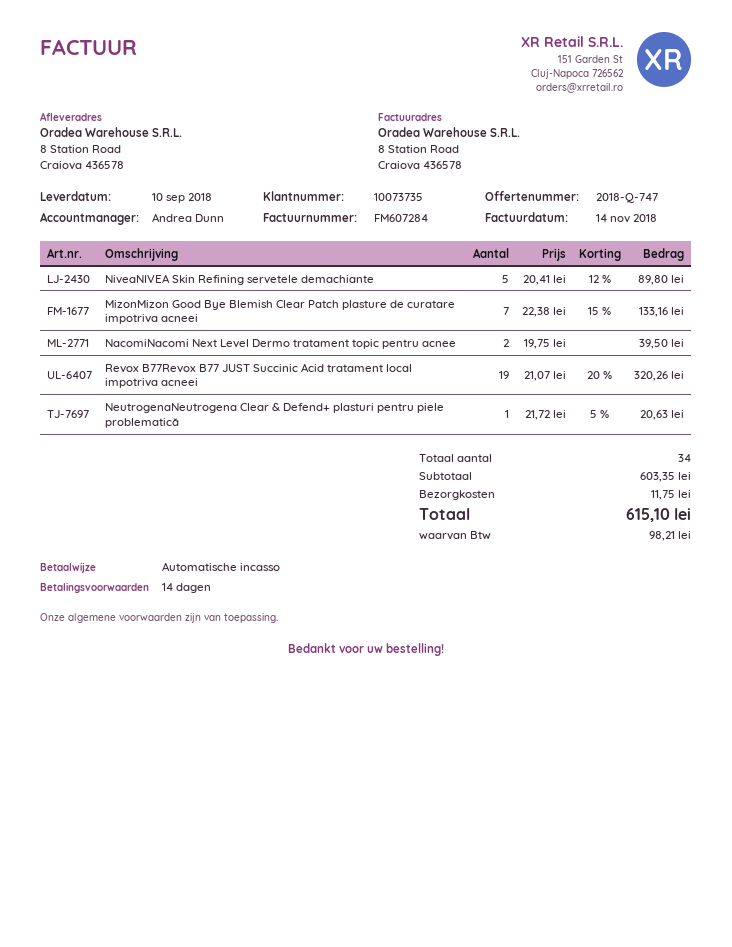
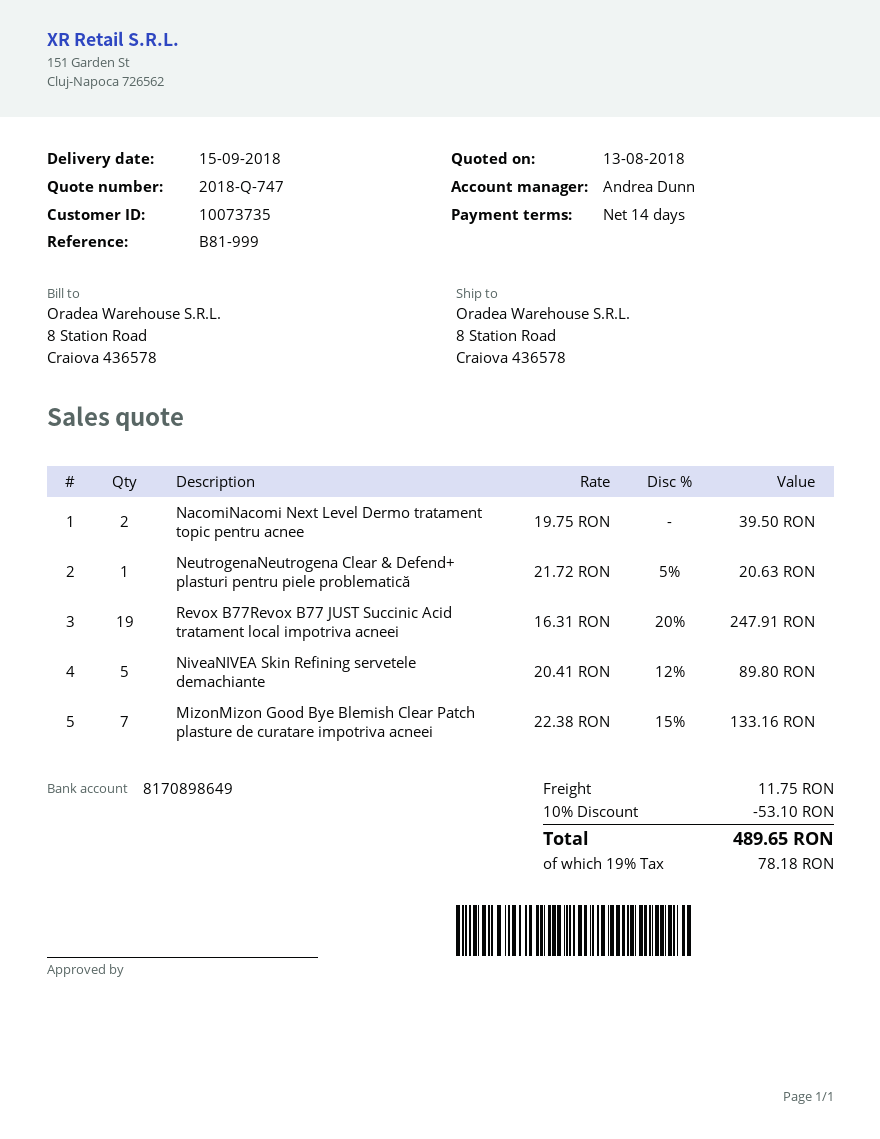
delivery date: 2018-09-10 -> 2018-09-15
Revox B77Revox B77 JUST Succinic Acid tratament local impotriva acneei: 19 x 21.07 - 20% = 320.26 -> 19 x 16.31 - 20% = 247.91
discount: none -> 10% = 53.10
tax: 98.21 -> 78.18
total: 615.10 -> 489.65

